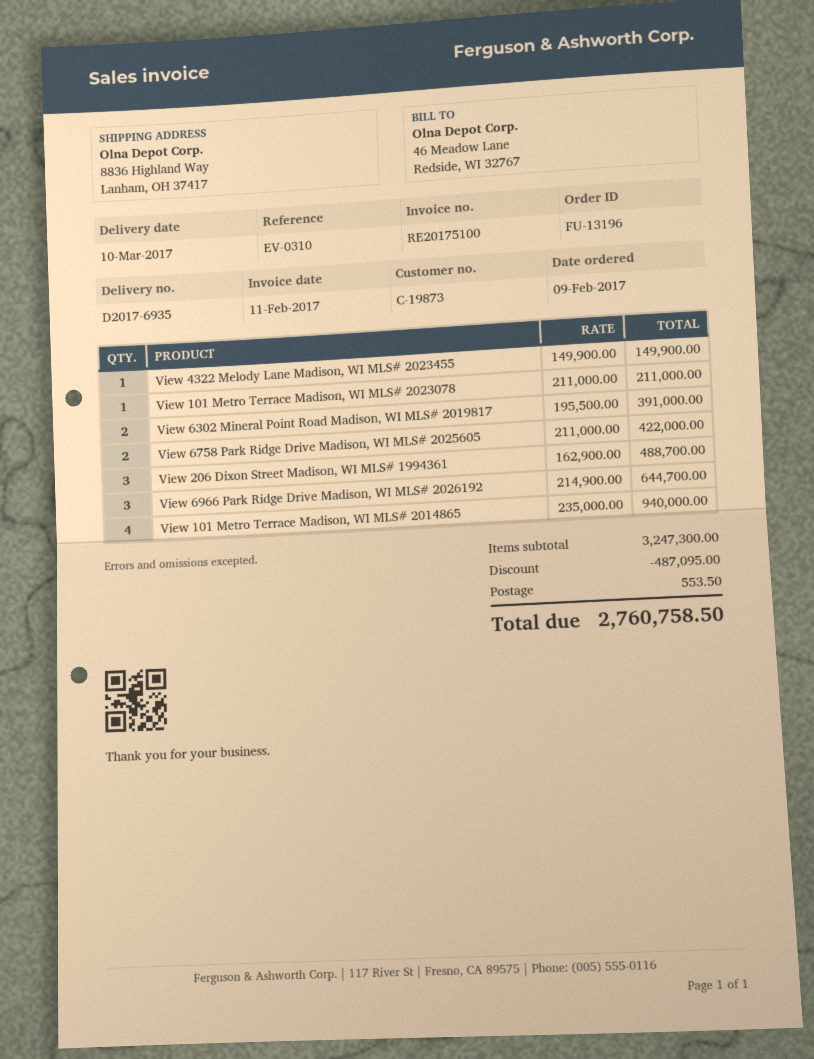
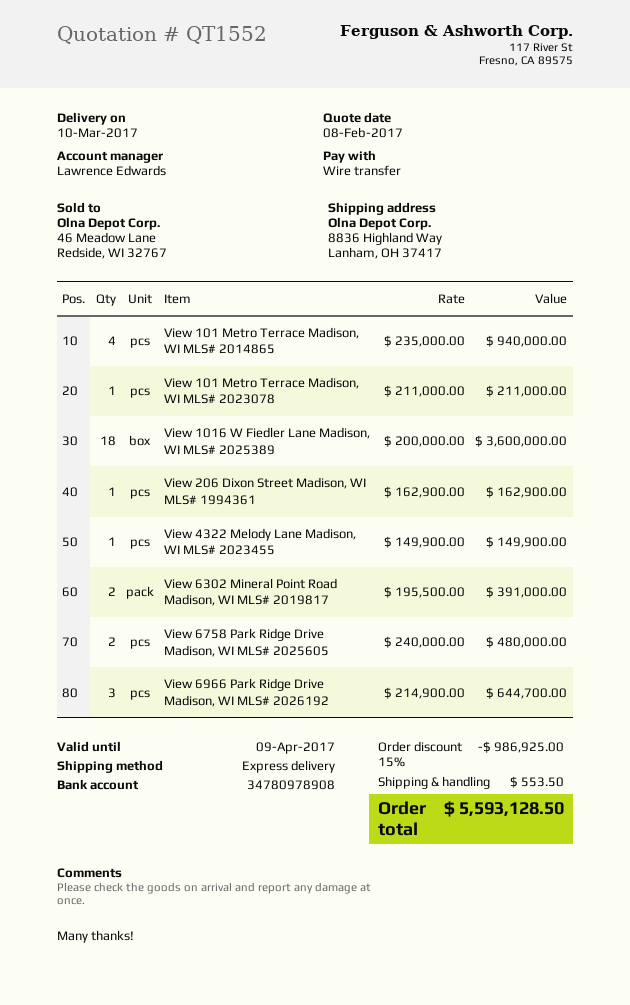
View 6758 Park Ridge Drive Madison, WI MLS# 2025605: 2 x 211000.00 = 422000.00 -> 2 x 240000.00 = 480000.00
View 206 Dixon Street Madison, WI MLS# 1994361: 3 x 162900.00 = 488700.00 -> 1 x 162900.00 = 162900.00
View 1016 W Fiedler Lane Madison, WI MLS# 2025389: none -> 18 x 200000.00 = 3600000.00
discount: 487095.00 -> 986925.00
total: 2760758.50 -> 5593128.50

